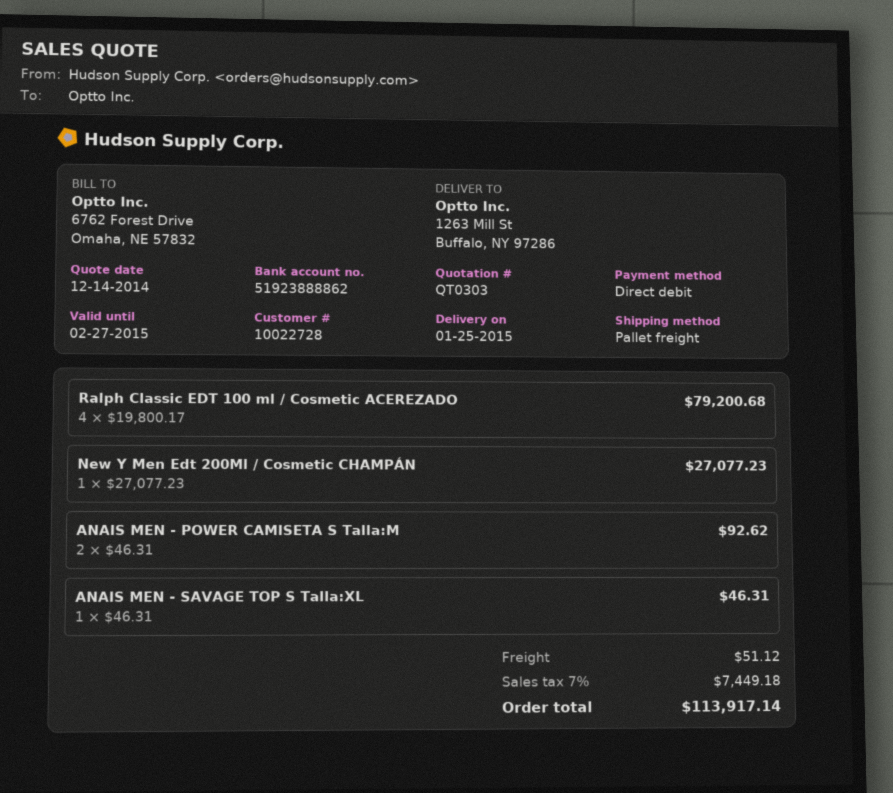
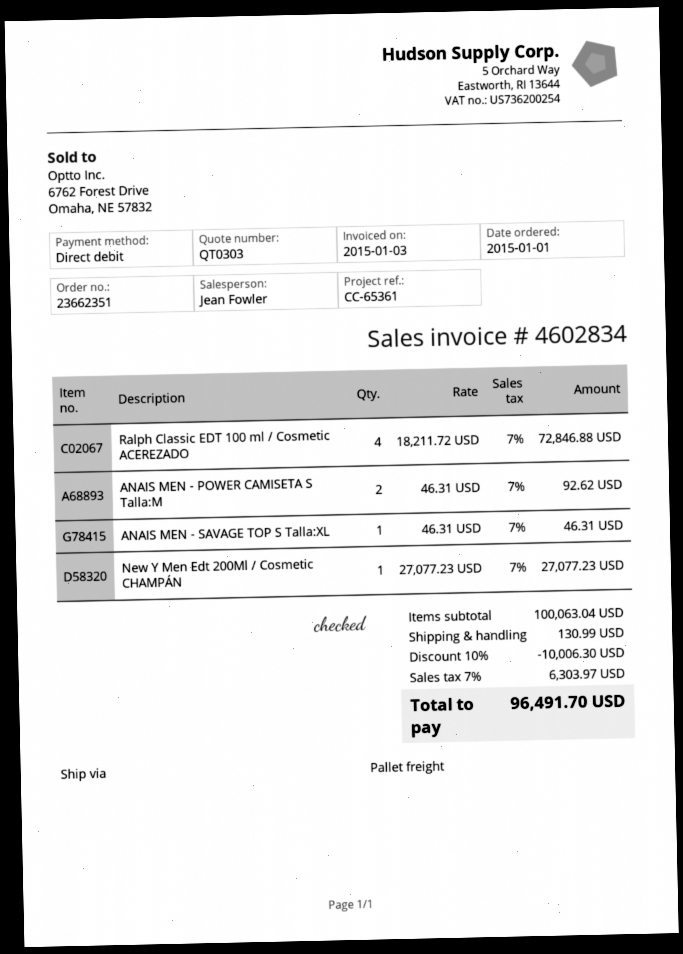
Ralph Classic EDT 100 ml / Cosmetic ACEREZADO: 4 x 19800.17 = 79200.68 -> 4 x 18211.72 = 72846.88
discount: none -> 10% = 10006.30
shipping: 51.12 -> 130.99
tax: 7% = 7449.18 -> 7% = 6303.97
total: 113917.14 -> 96491.70

